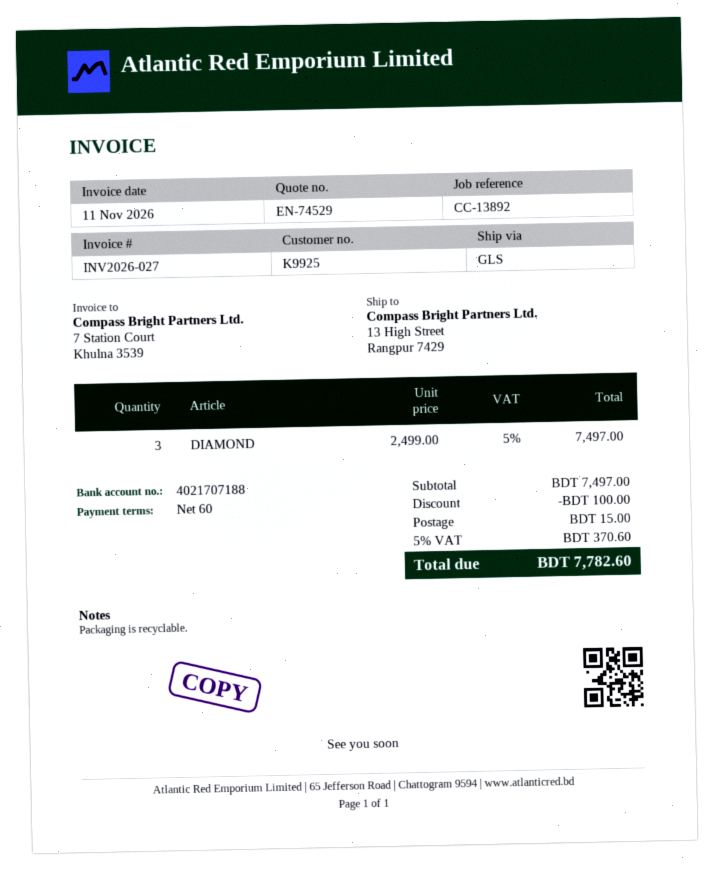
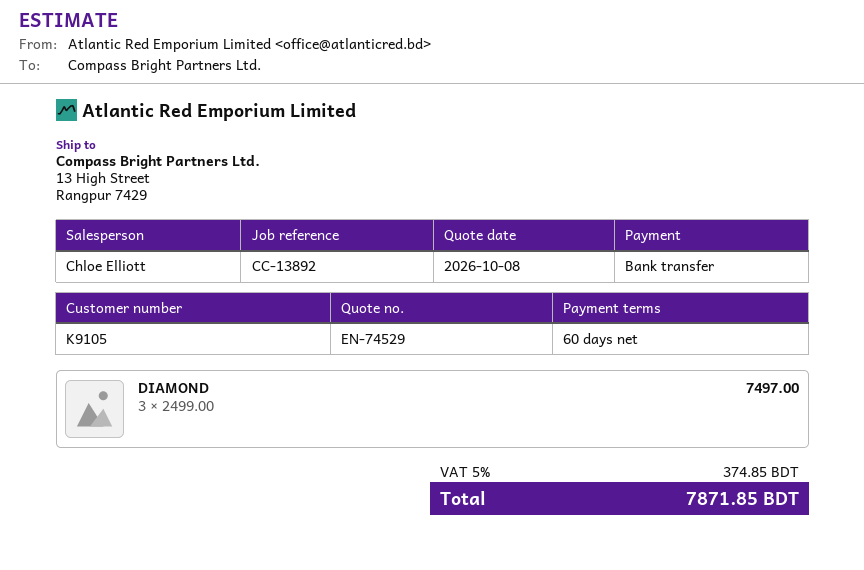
customer number: K9925 -> K9105
discount: 100.00 -> none
shipping: 15.00 -> none
tax: 5% = 370.60 -> 5% = 374.85
total: 7782.60 -> 7871.85

